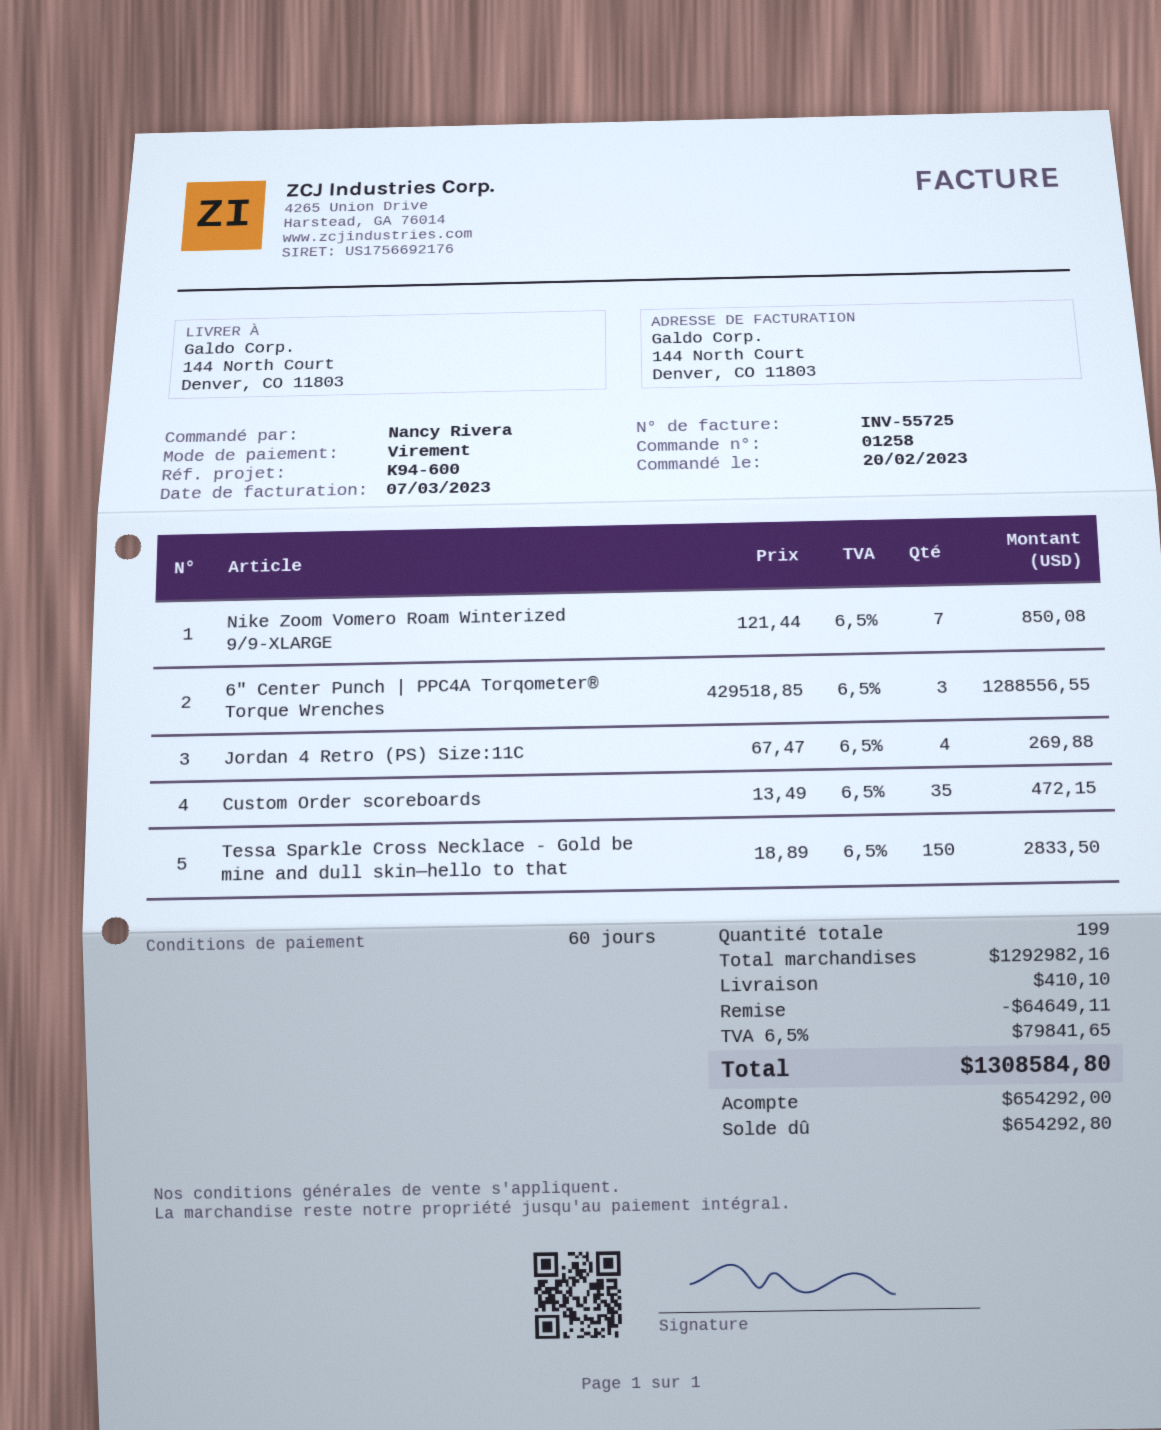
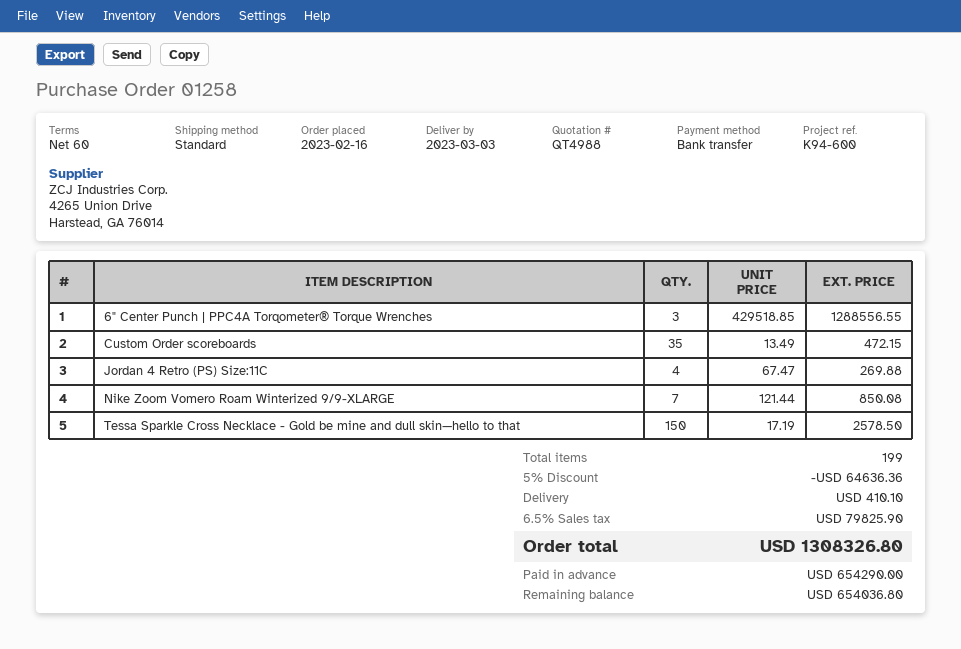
order date: 2023-02-20 -> 2023-02-16
Tessa Sparkle Cross Necklace - Gold be mine and dull skin—hello to that: 150 x 18.89 = 2833.50 -> 150 x 17.19 = 2578.50
discount: 64649.11 -> 64636.36
tax: 6.5% = 79841.65 -> 6.5% = 79825.90
total: 1308584.80 -> 1308326.80
deposit: 654292.00 -> 654290.00
balance: 654292.80 -> 654036.80

